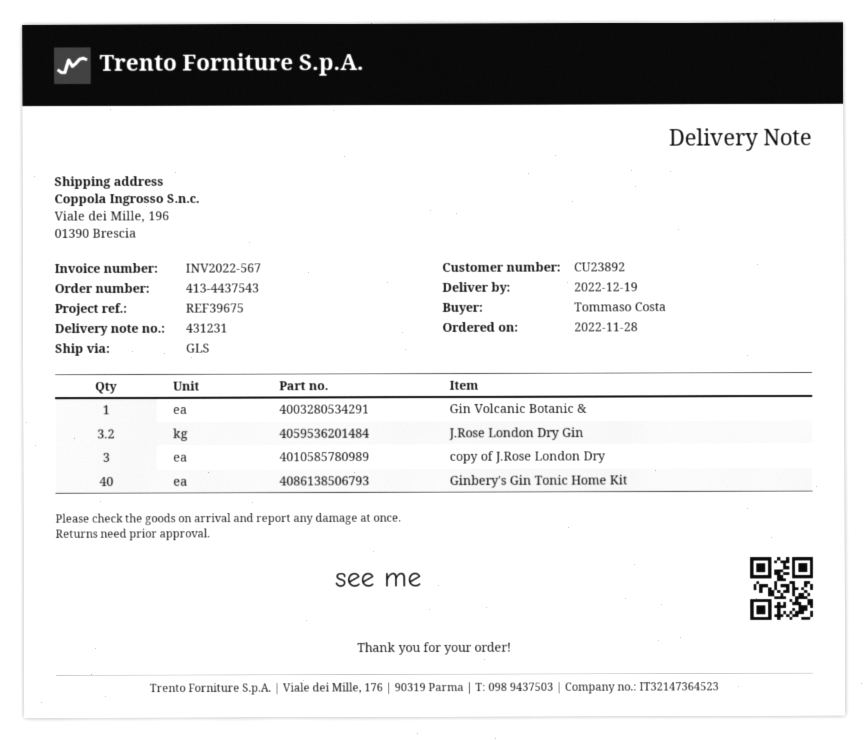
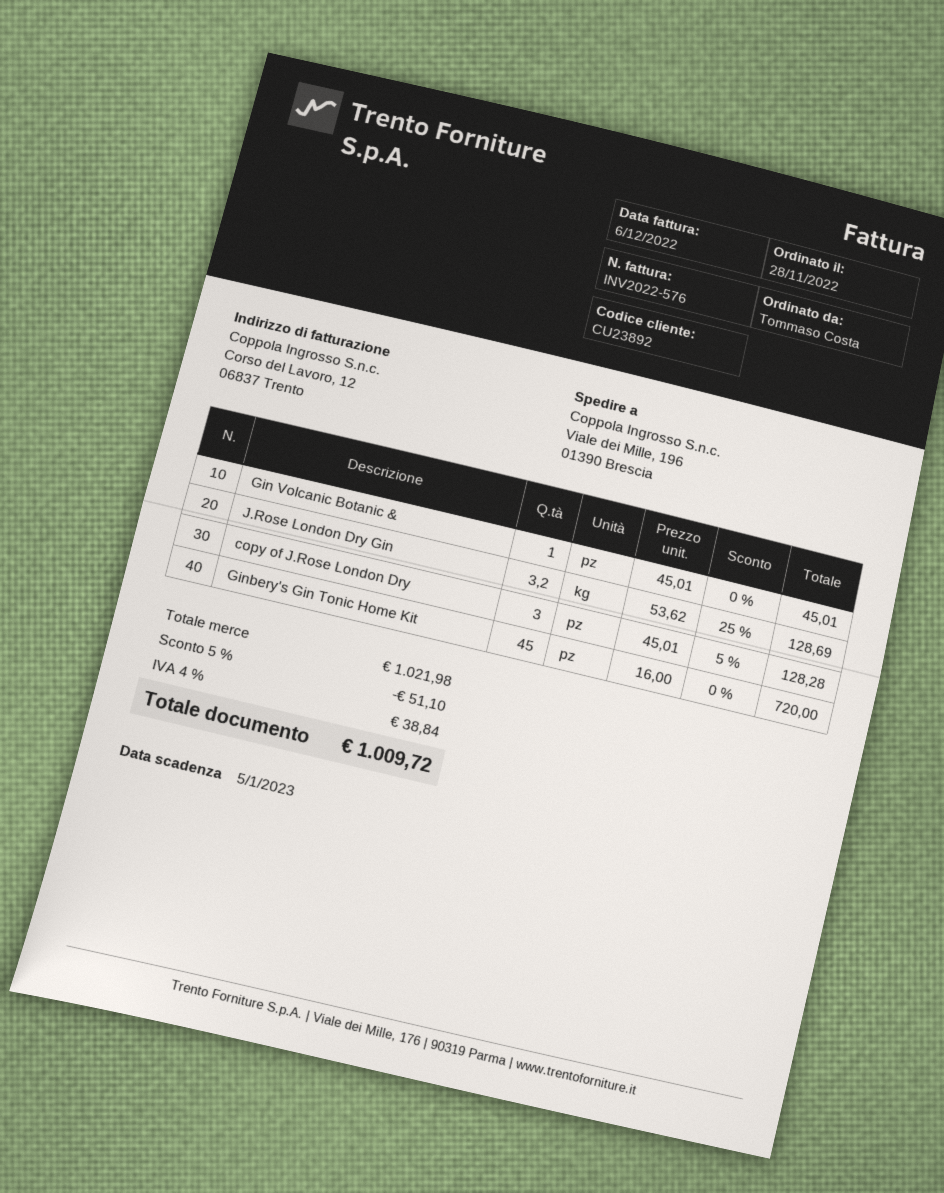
invoice number: INV2022-567 -> INV2022-576
Ginbery's Gin Tonic Home Kit: 40 -> 45

